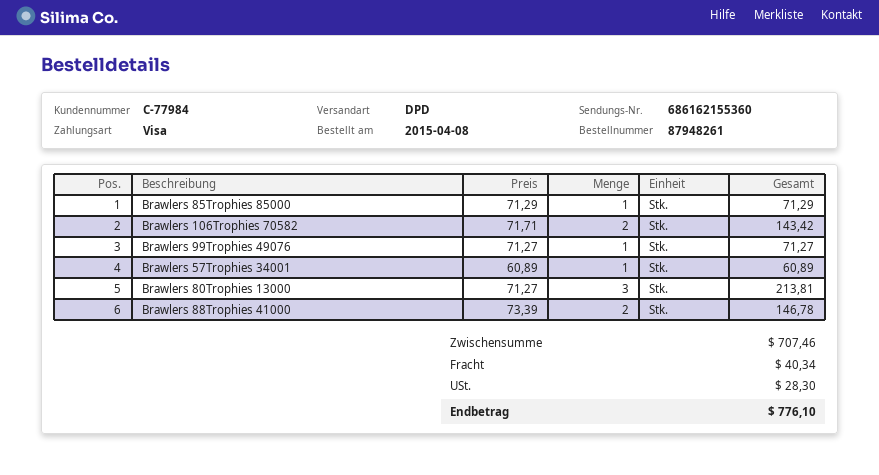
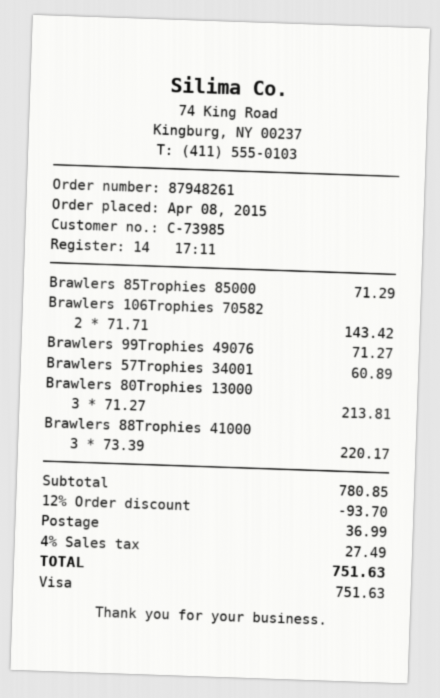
customer number: C-77984 -> C-73985
Brawlers 88Trophies 41000: 2 x 73.39 = 146.78 -> 3 x 73.39 = 220.17
subtotal: 707.46 -> 780.85
discount: none -> 12% = 93.70
shipping: 40.34 -> 36.99
tax: 28.30 -> 27.49
total: 776.10 -> 751.63

